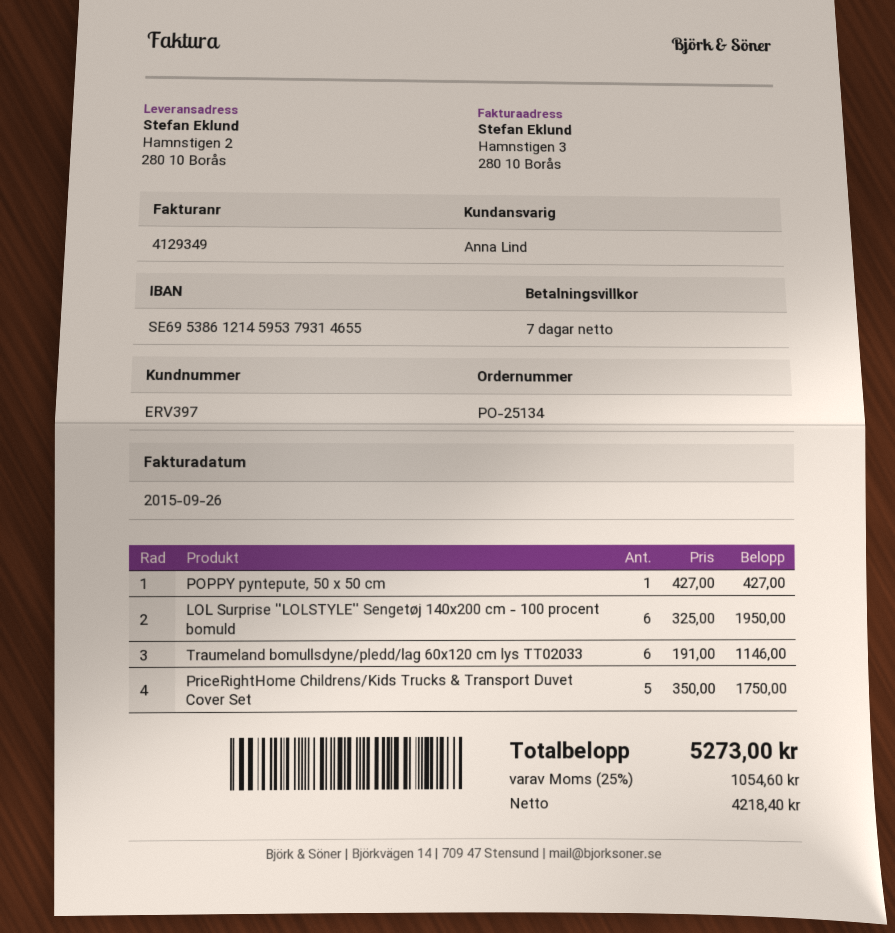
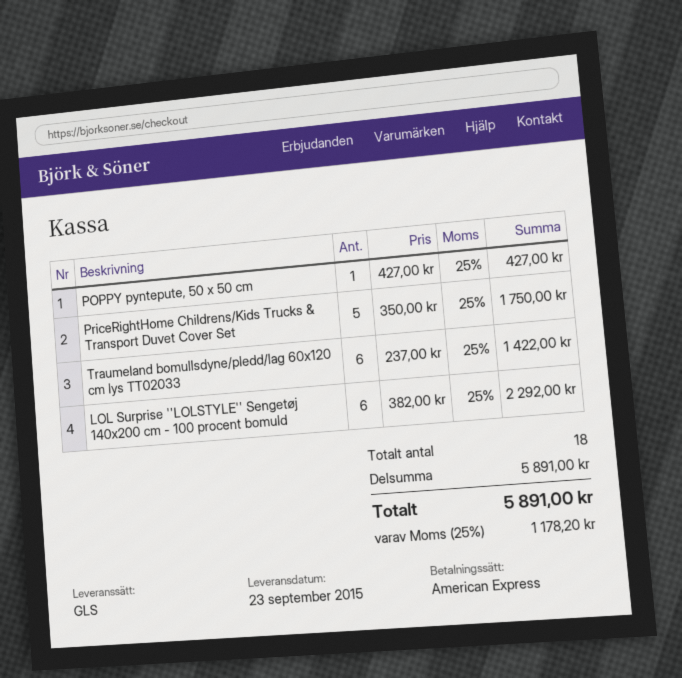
LOL Surprise ''LOLSTYLE'' Sengetøj 140x200 cm - 100 procent bomuld: 6 x 325.00 = 1950.00 -> 6 x 382.00 = 2292.00
Traumeland bomullsdyne/pledd/lag 60x120 cm lys TT02033: 6 x 191.00 = 1146.00 -> 6 x 237.00 = 1422.00
tax: 25% = 1054.60 -> 25% = 1178.20
total: 5273.00 -> 5891.00

